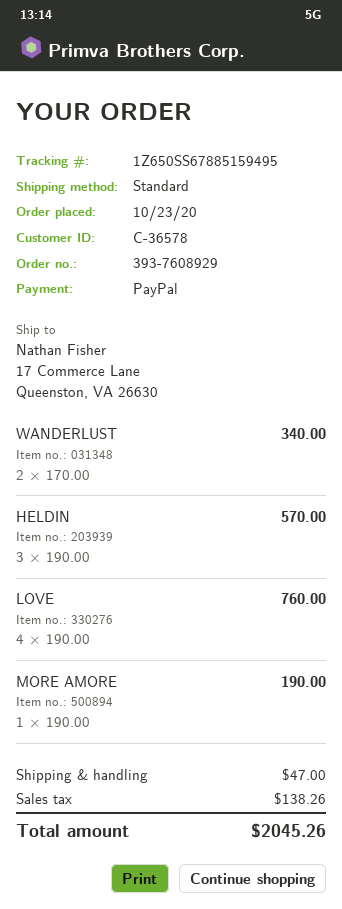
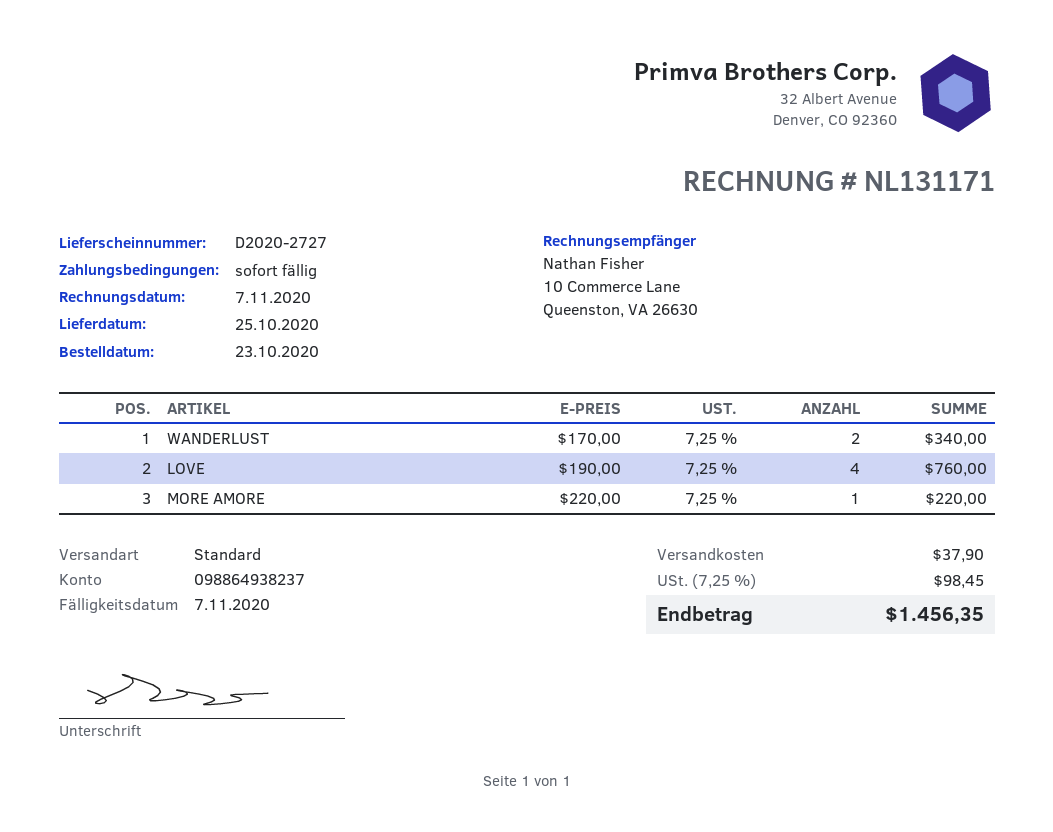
HELDIN: 3 x 190.00 = 570.00 -> none
MORE AMORE: 1 x 190.00 = 190.00 -> 1 x 220.00 = 220.00
shipping: 47.00 -> 37.90
tax: 138.26 -> 98.45
total: 2045.26 -> 1456.35

